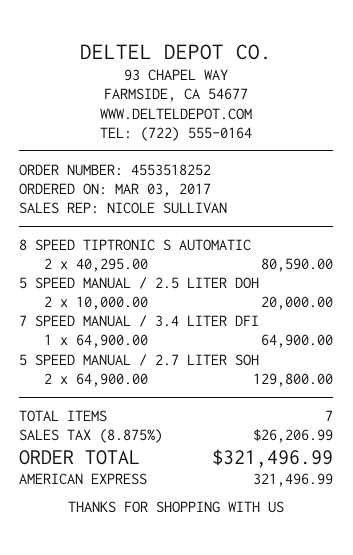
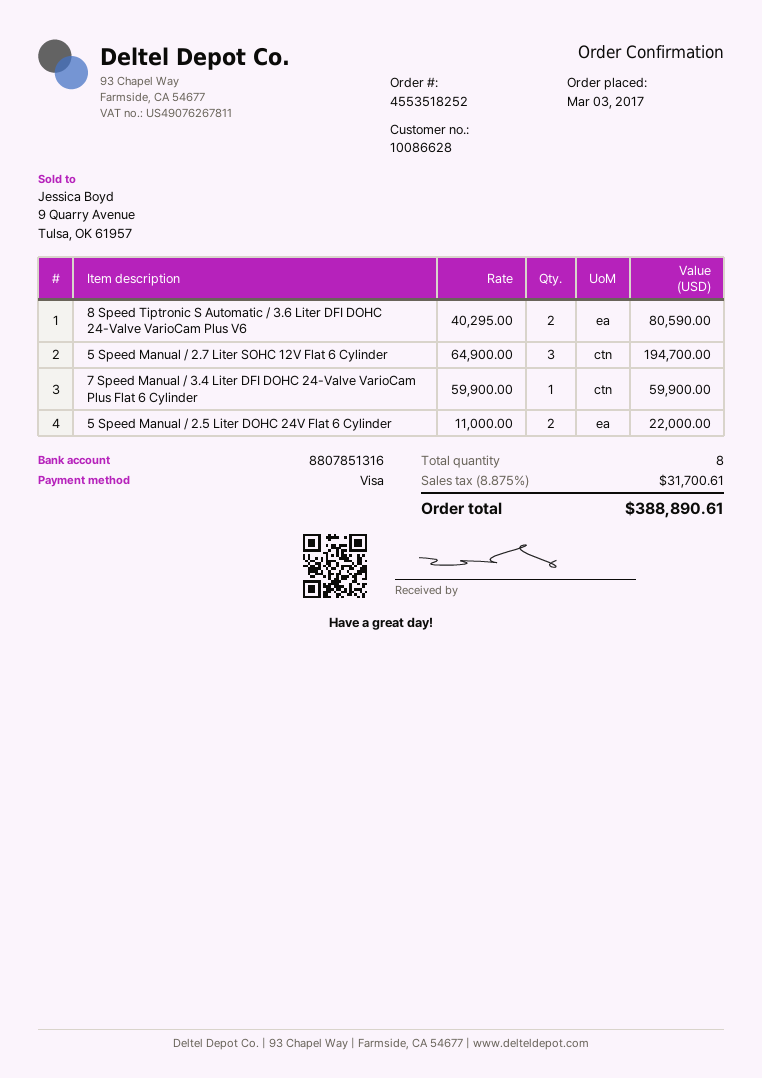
payment method: American Express -> Visa
5 SPEED MANUAL / 2.5 LITER DOH: 2 x 10000.00 = 20000.00 -> 2 x 11000.00 = 22000.00
7 SPEED MANUAL / 3.4 LITER DFI: 1 x 64900.00 = 64900.00 -> 1 x 59900.00 = 59900.00
5 SPEED MANUAL / 2.7 LITER SOH: 2 x 64900.00 = 129800.00 -> 3 x 64900.00 = 194700.00
total quantity: 7 -> 8
tax: 8.875% = 26206.99 -> 8.875% = 31700.61
total: 321496.99 -> 388890.61

